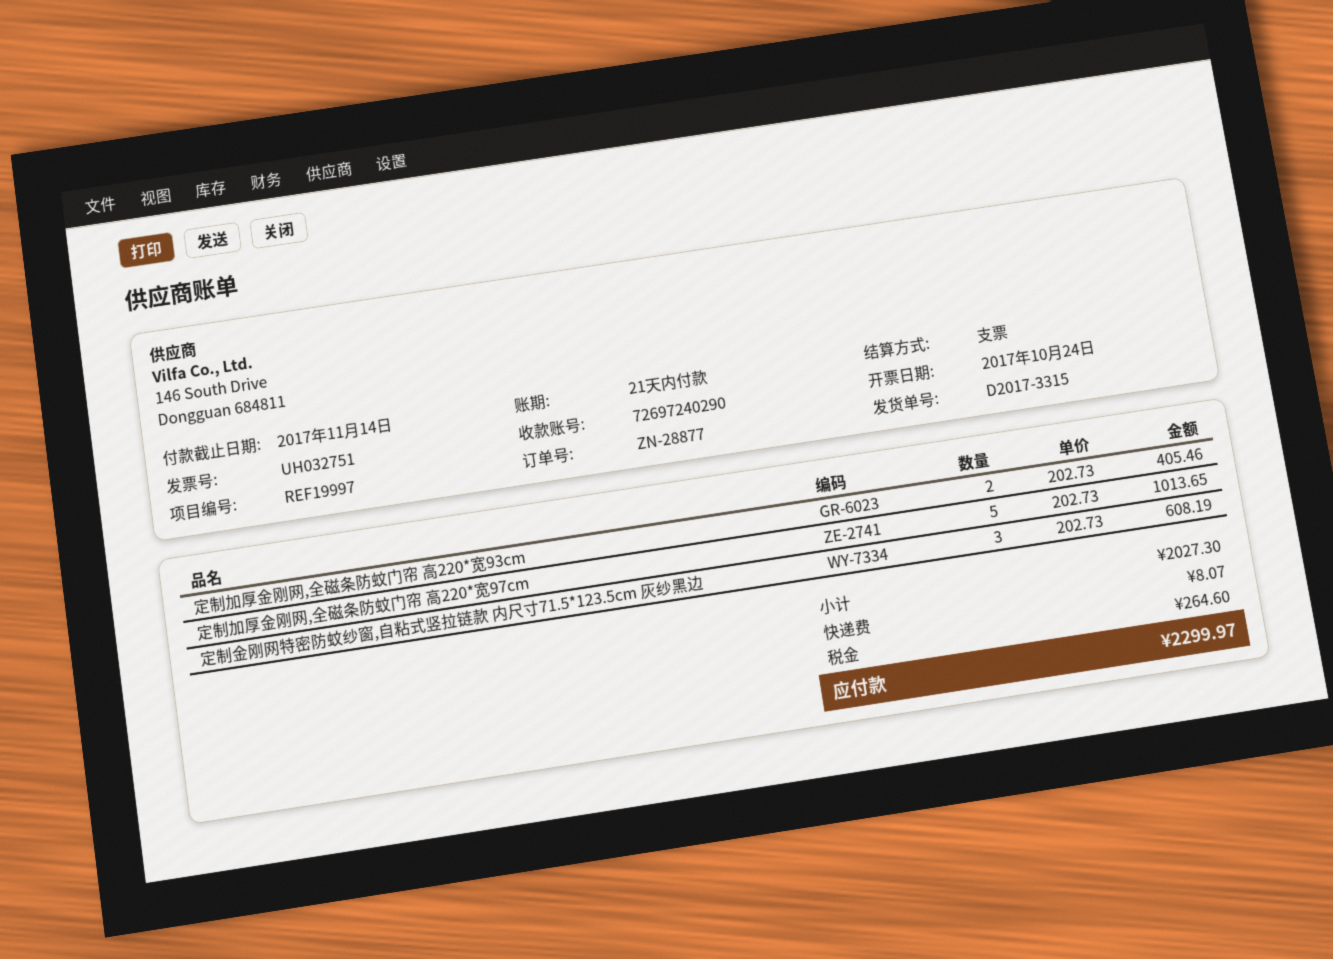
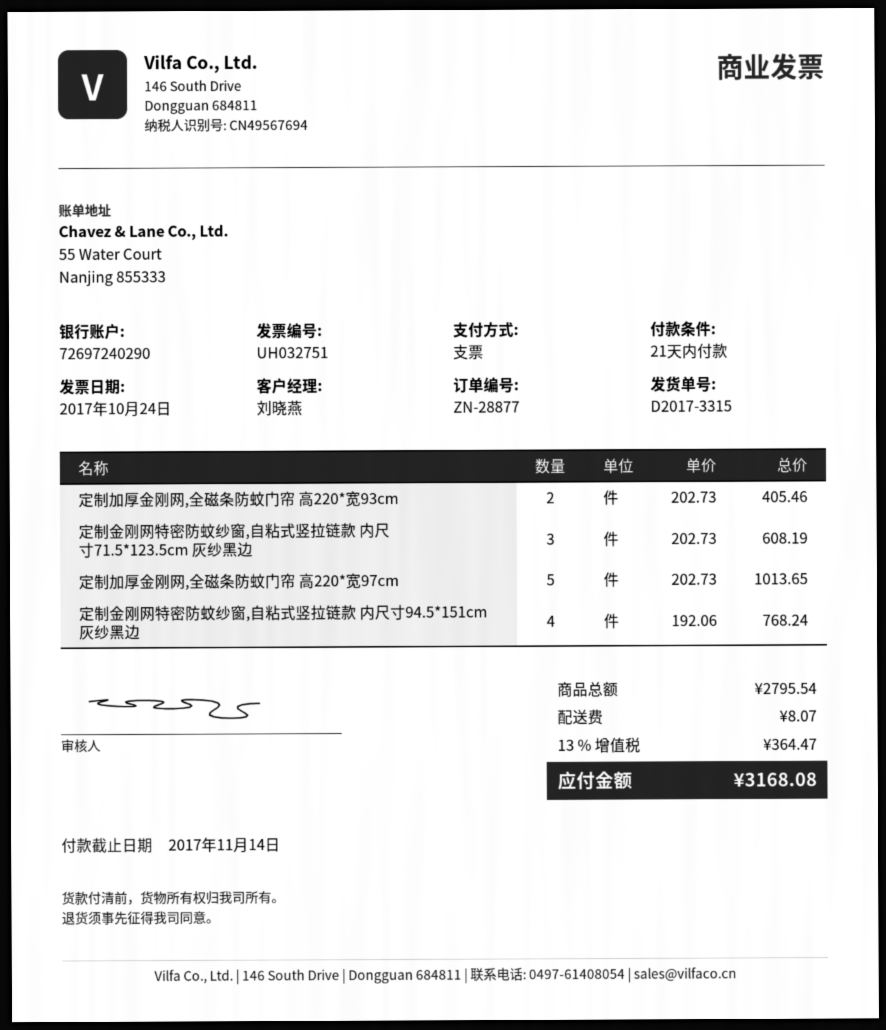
定制金刚网特密防蚊纱窗,自粘式竖拉链款 内尺寸94.5*151cm 灰纱黑边: none -> 4 x 192.06 = 768.24
subtotal: 2027.30 -> 2795.54
tax: 264.60 -> 364.47
total: 2299.97 -> 3168.08

